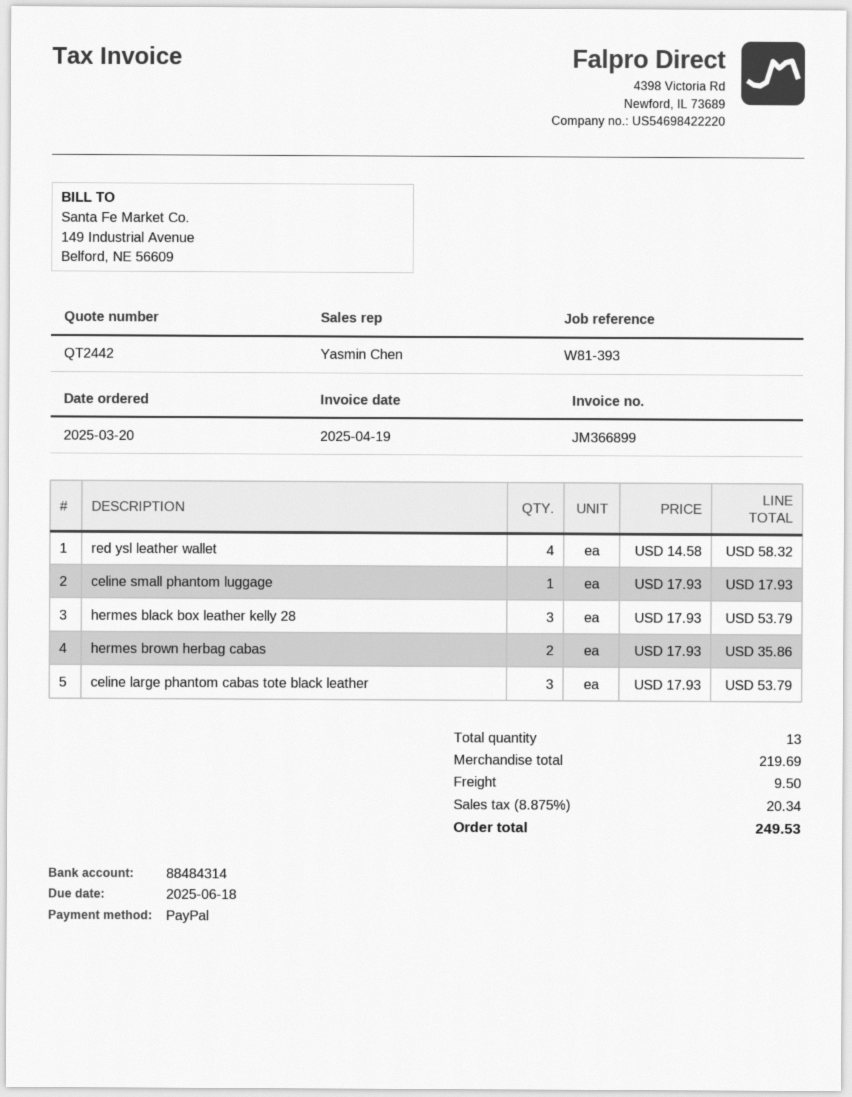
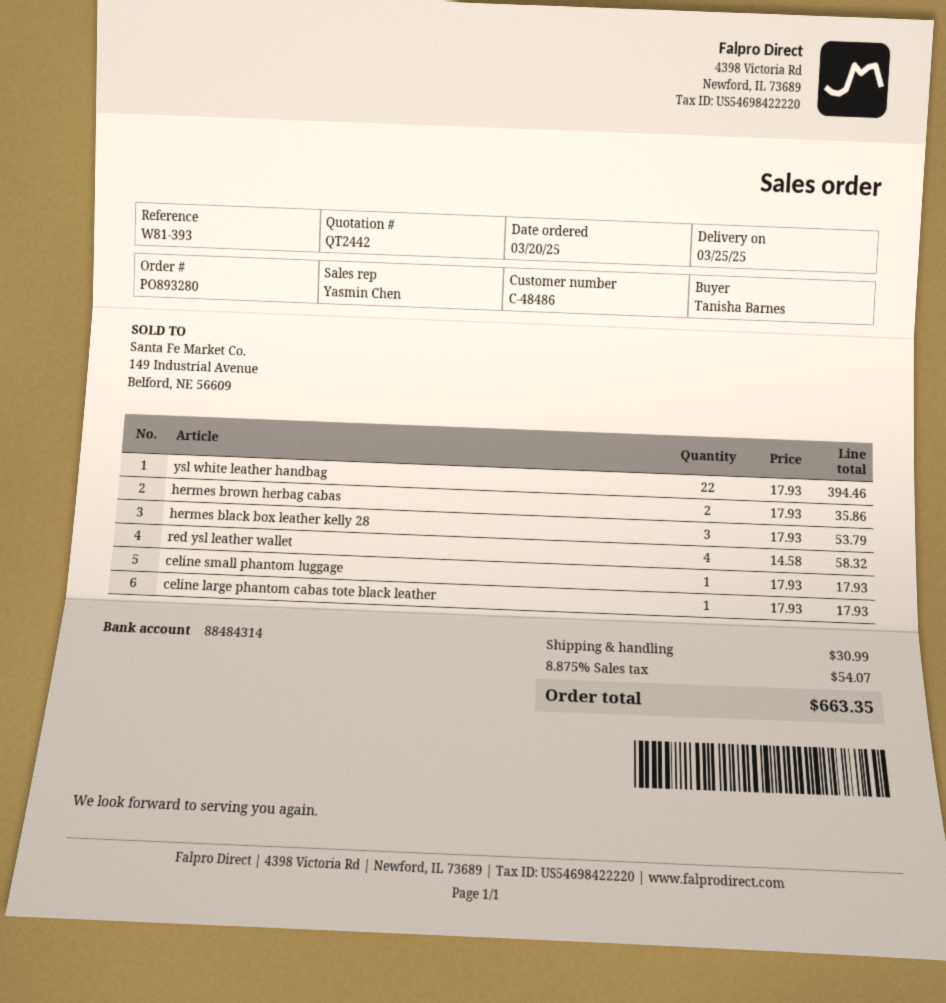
celine large phantom cabas tote black leather: 3 x 17.93 = 53.79 -> 1 x 17.93 = 17.93
ysl white leather handbag: none -> 22 x 17.93 = 394.46
shipping: 9.50 -> 30.99
tax: 8.875% = 20.34 -> 8.875% = 54.07
total: 249.53 -> 663.35

